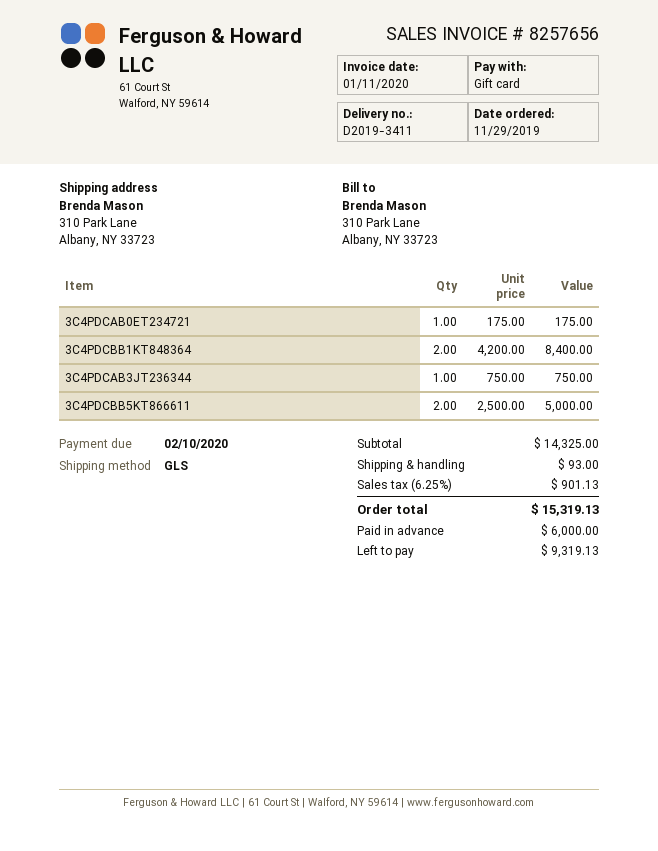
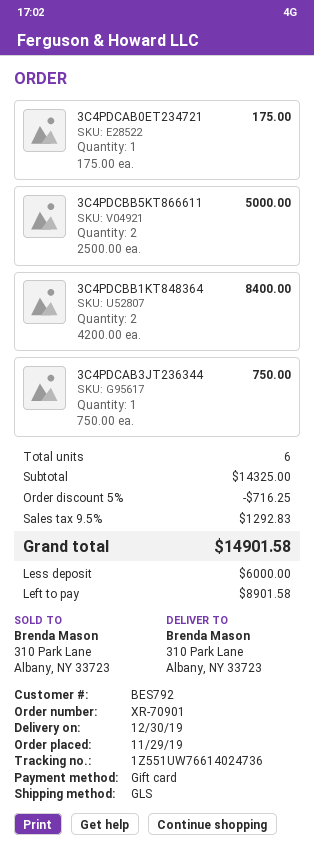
discount: none -> 5% = 716.25
shipping: 93.00 -> none
tax: 6.25% = 901.13 -> 9.5% = 1292.83
total: 15319.13 -> 14901.58
balance: 9319.13 -> 8901.58

